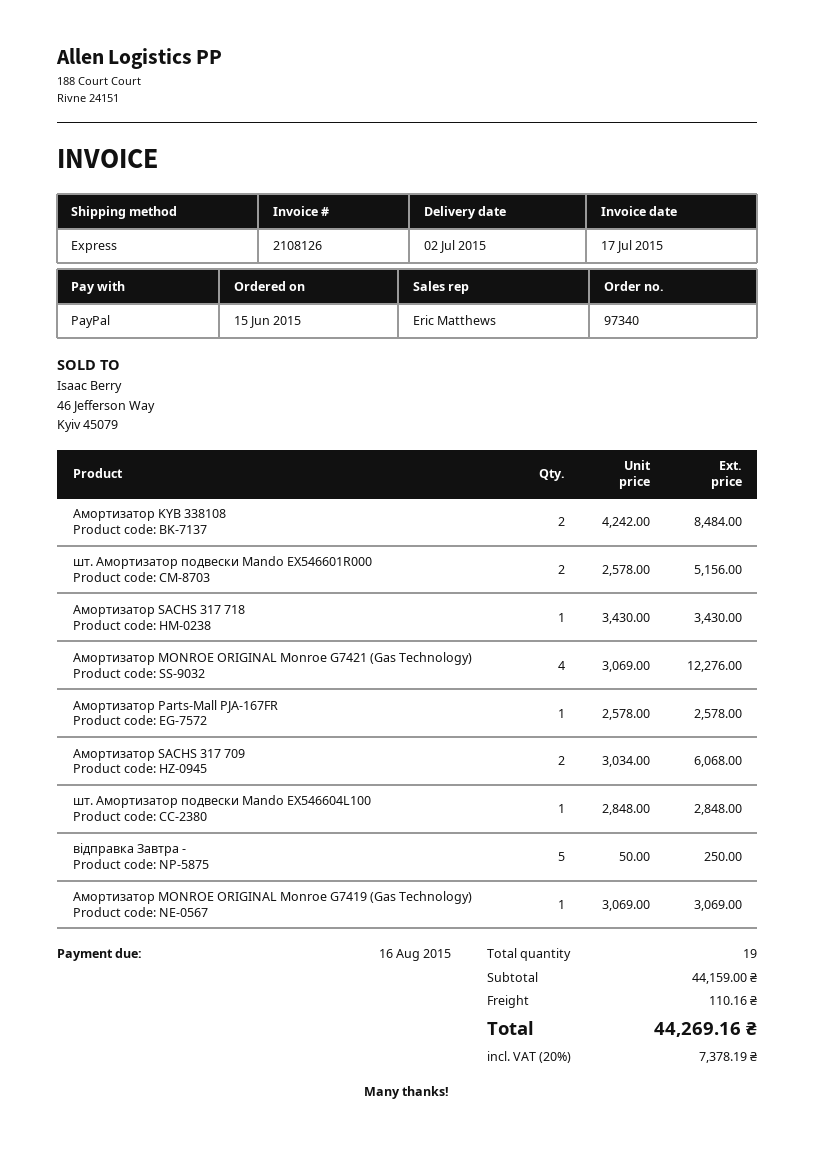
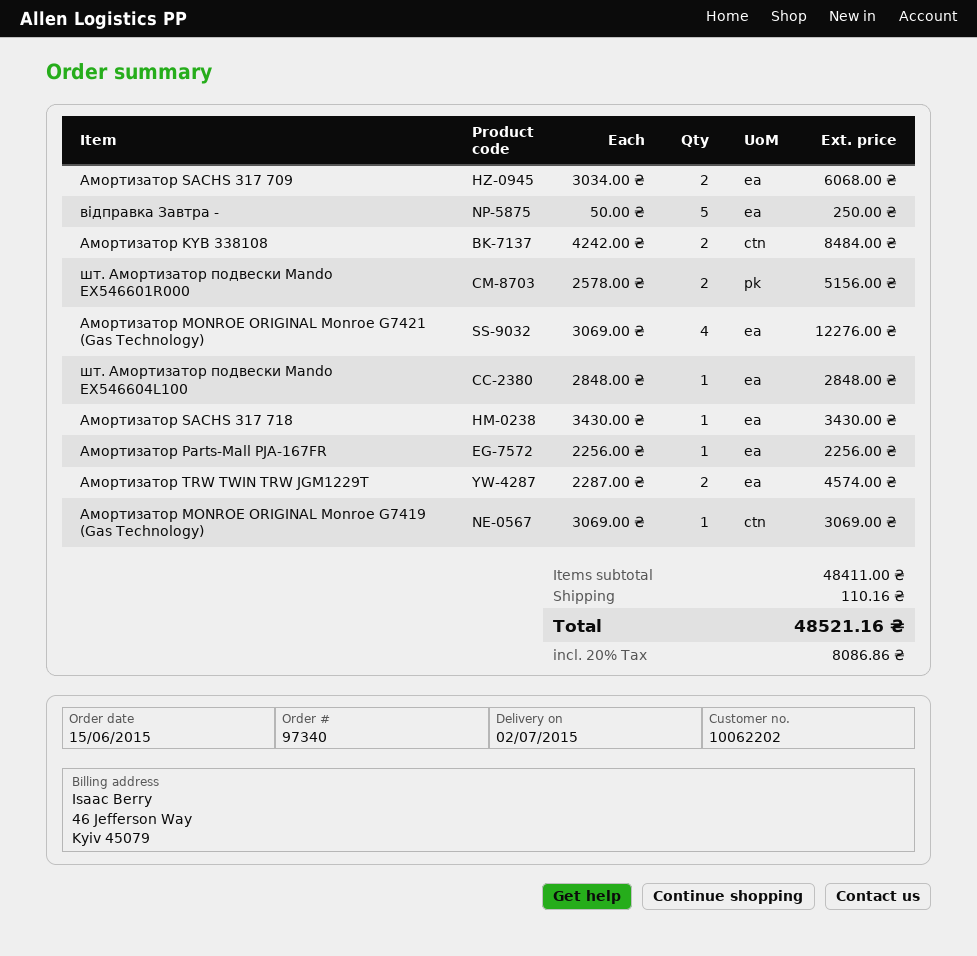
Амортизатор Parts-Mall PJA-167FR: 1 x 2578.00 = 2578.00 -> 1 x 2256.00 = 2256.00
Амортизатор TRW TWIN TRW JGM1229T: none -> 2 x 2287.00 = 4574.00
subtotal: 44159.00 -> 48411.00
tax: 20% = 7378.19 -> 20% = 8086.86
total: 44269.16 -> 48521.16

